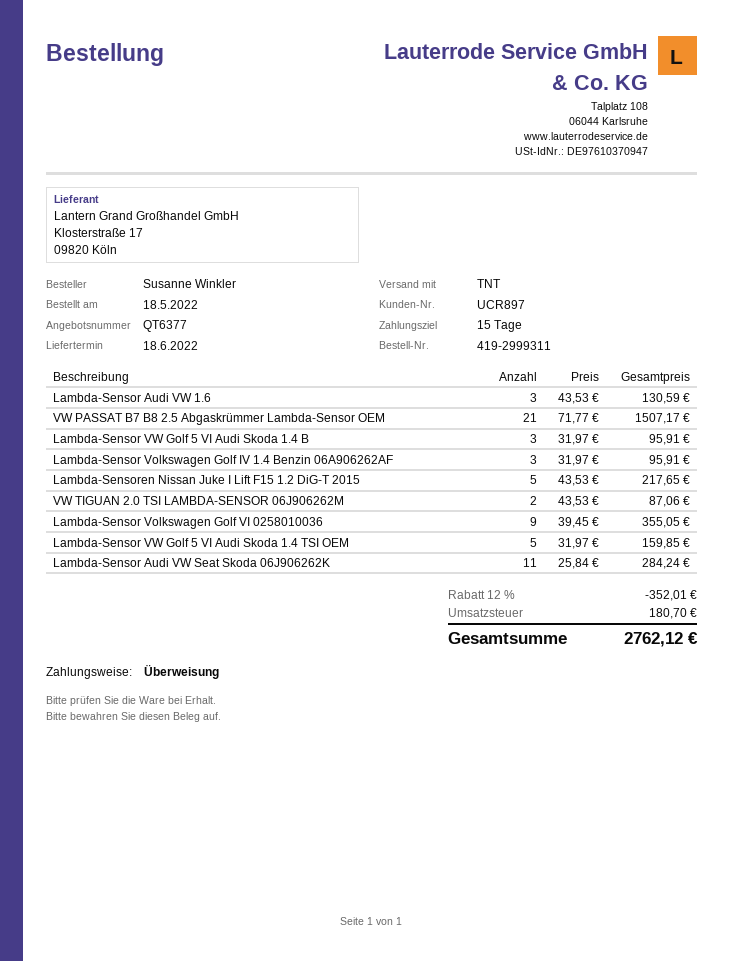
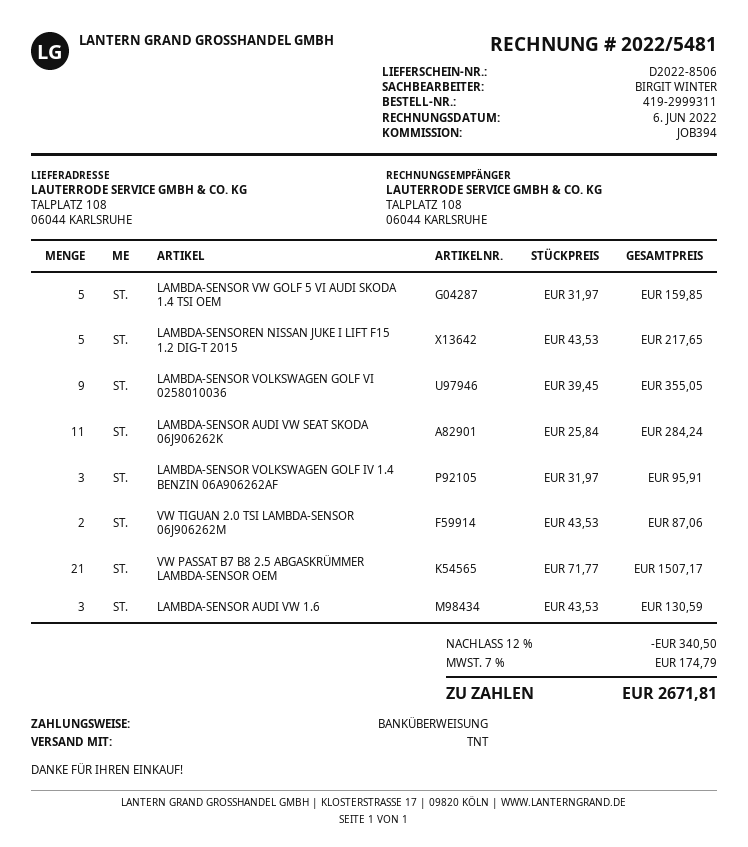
Lambda-Sensor VW Golf 5 VI Audi Skoda 1.4 B: 3 x 31.97 = 95.91 -> none
discount: 12% = 352.01 -> 12% = 340.50
tax: 180.70 -> 174.79
total: 2762.12 -> 2671.81

